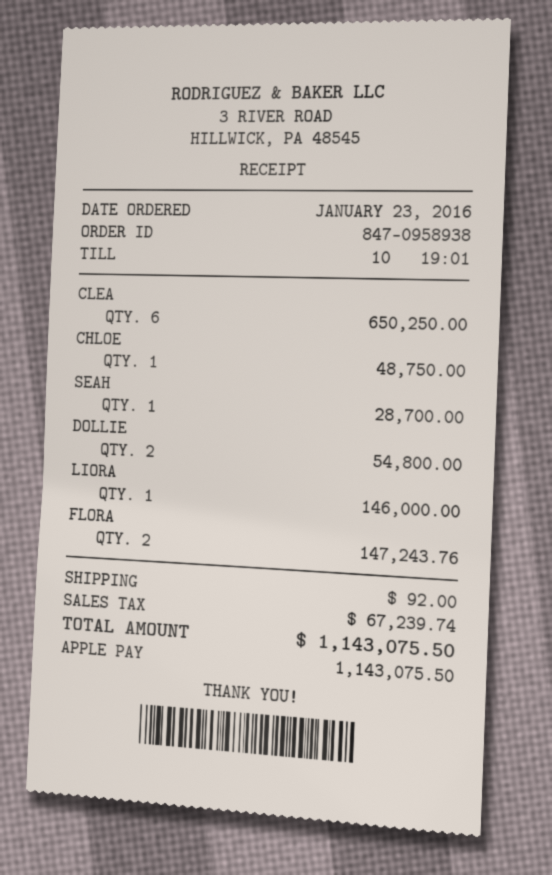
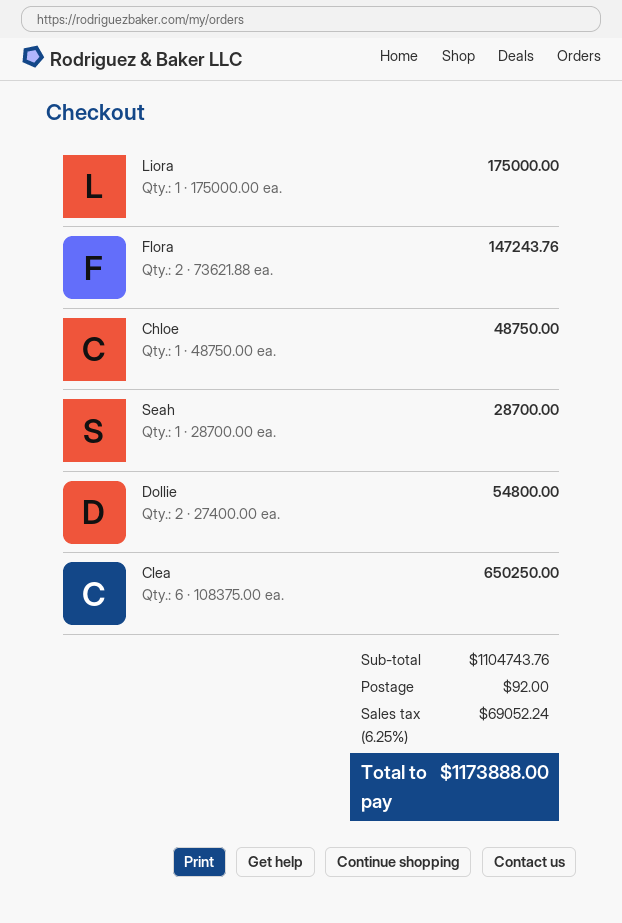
LIORA: 1 for 146000.00 -> 1 for 175000.00
tax: 67239.74 -> 69052.24
total: 1143075.50 -> 1173888.00

